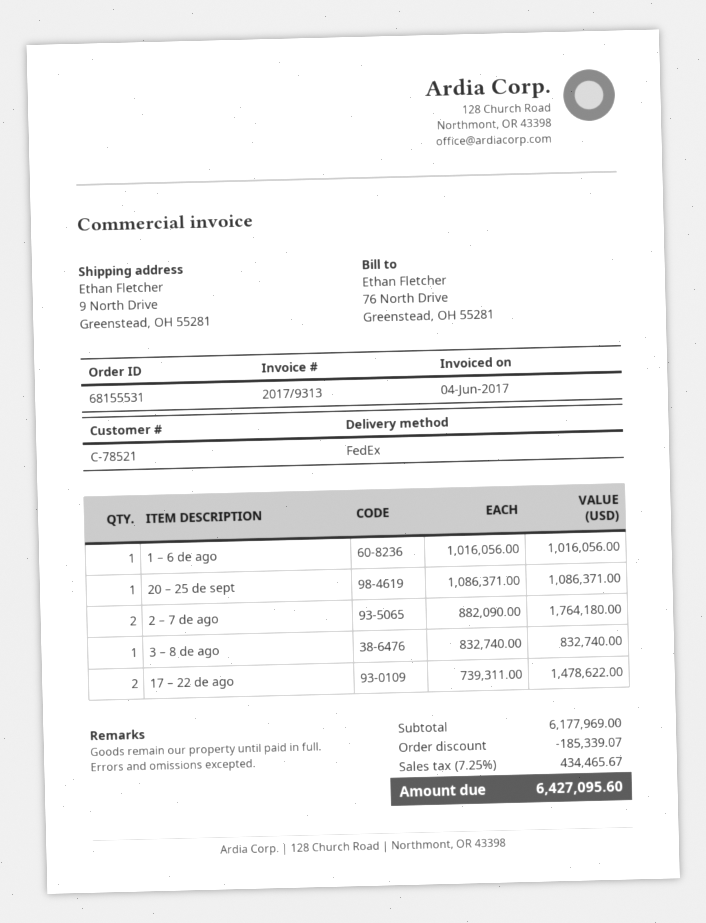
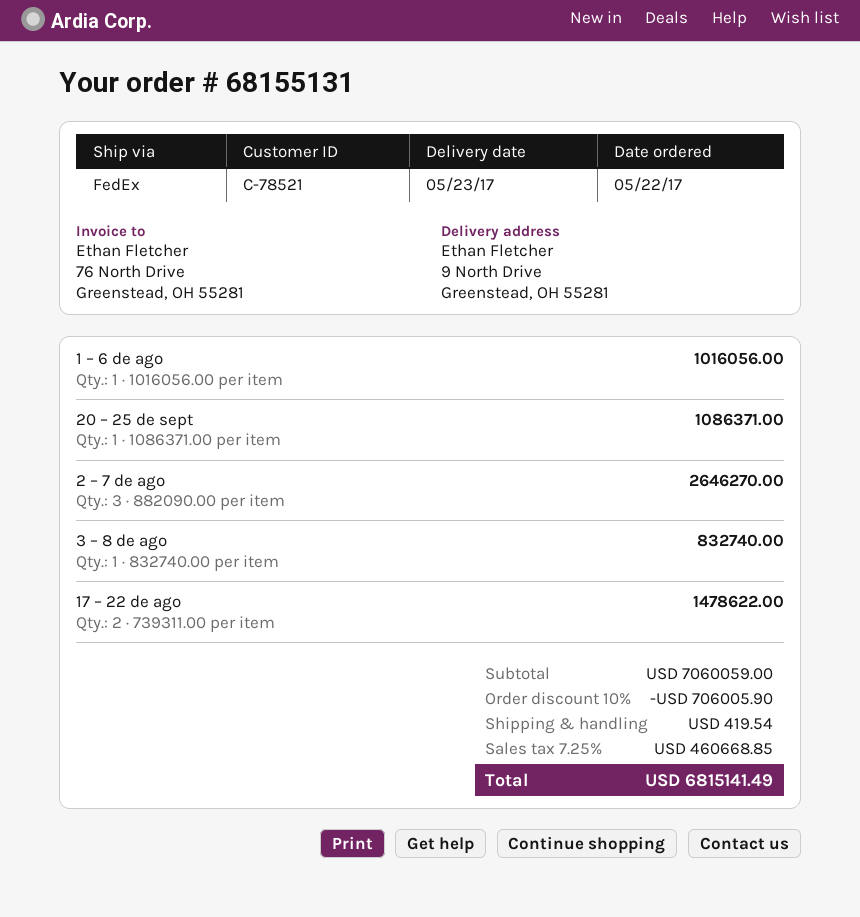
order number: 68155531 -> 68155131
2 – 7 de ago: 2 x 882090.00 = 1764180.00 -> 3 x 882090.00 = 2646270.00
subtotal: 6177969.00 -> 7060059.00
discount: 185339.07 -> 706005.90
shipping: none -> 419.54
tax: 7.25% = 434465.67 -> 7.25% = 460668.85
total: 6427095.60 -> 6815141.49

